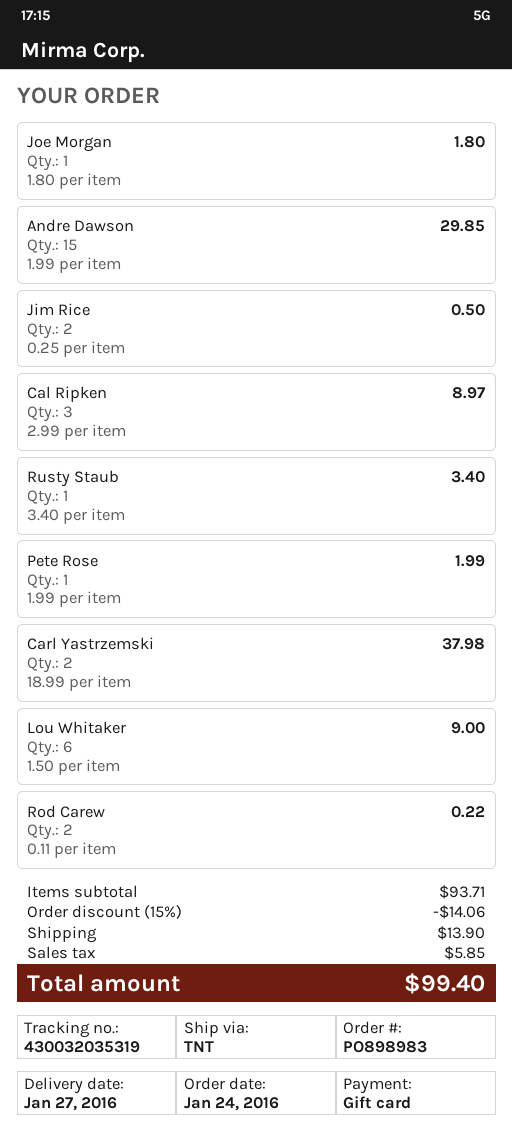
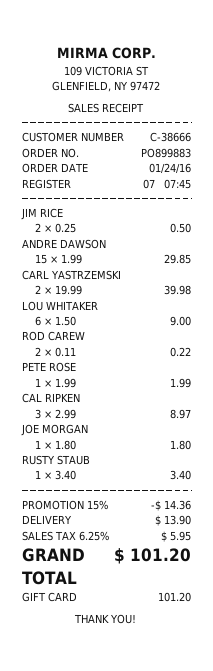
order number: PO898983 -> PO899883
Carl Yastrzemski: 2 x 18.99 = 37.98 -> 2 x 19.99 = 39.98
discount: 15% = 14.06 -> 15% = 14.36
tax: 5.85 -> 5.95
total: 99.40 -> 101.20

